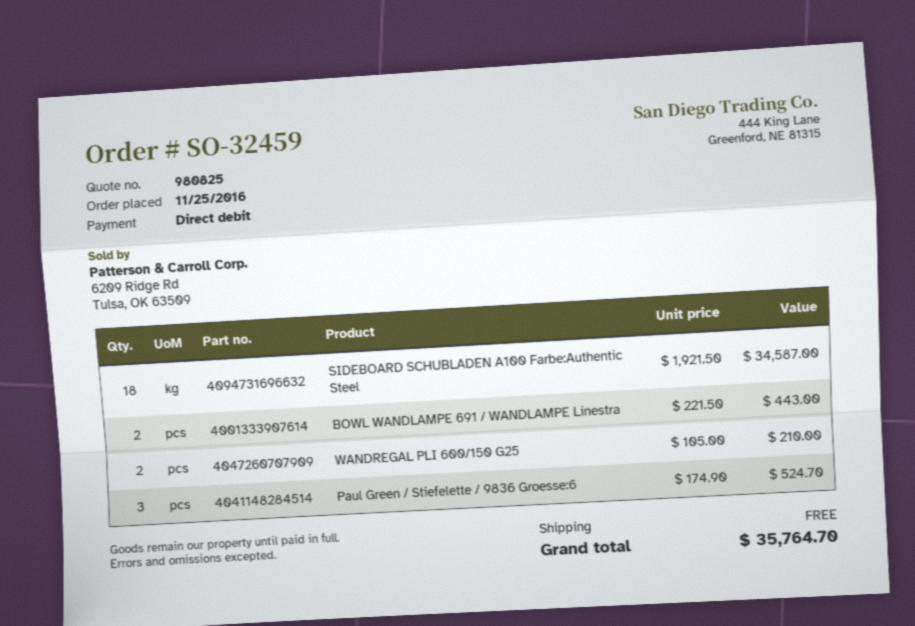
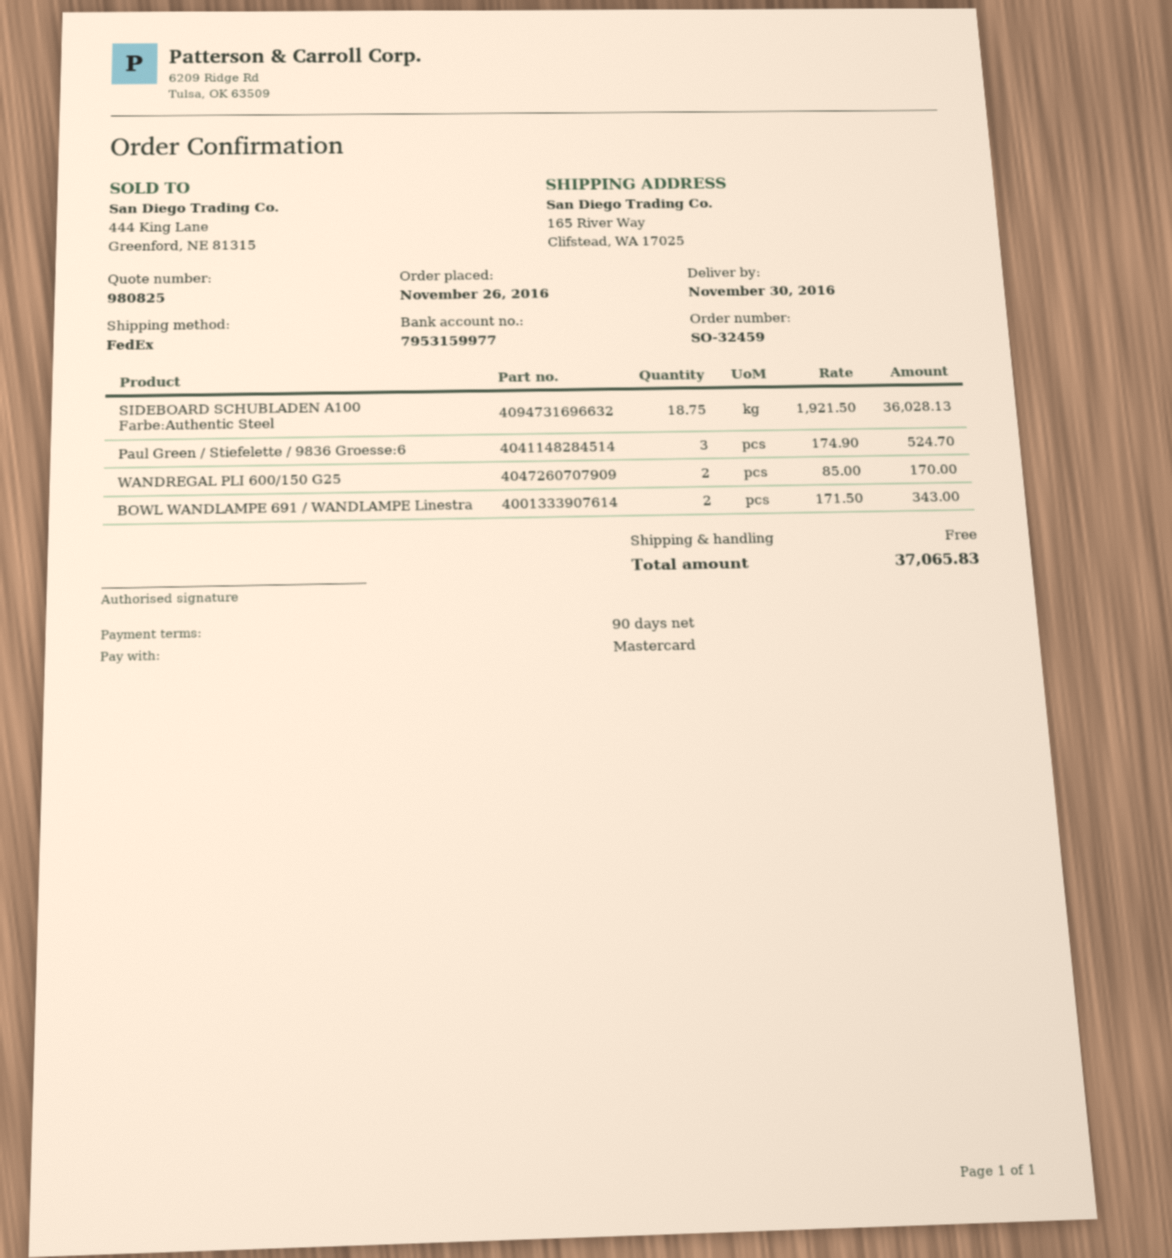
order date: 2016-11-25 -> 2016-11-26
payment method: direct debit -> Mastercard
SIDEBOARD SCHUBLADEN A100 Farbe:Authentic Steel: 18 x 1921.50 = 34587.00 -> 18.75 x 1921.50 = 36028.13
BOWL WANDLAMPE 691 / WANDLAMPE Linestra: 2 x 221.50 = 443.00 -> 2 x 171.50 = 343.00
WANDREGAL PLI 600/150 G25: 2 x 105.00 = 210.00 -> 2 x 85.00 = 170.00
total: 35764.70 -> 37065.83

